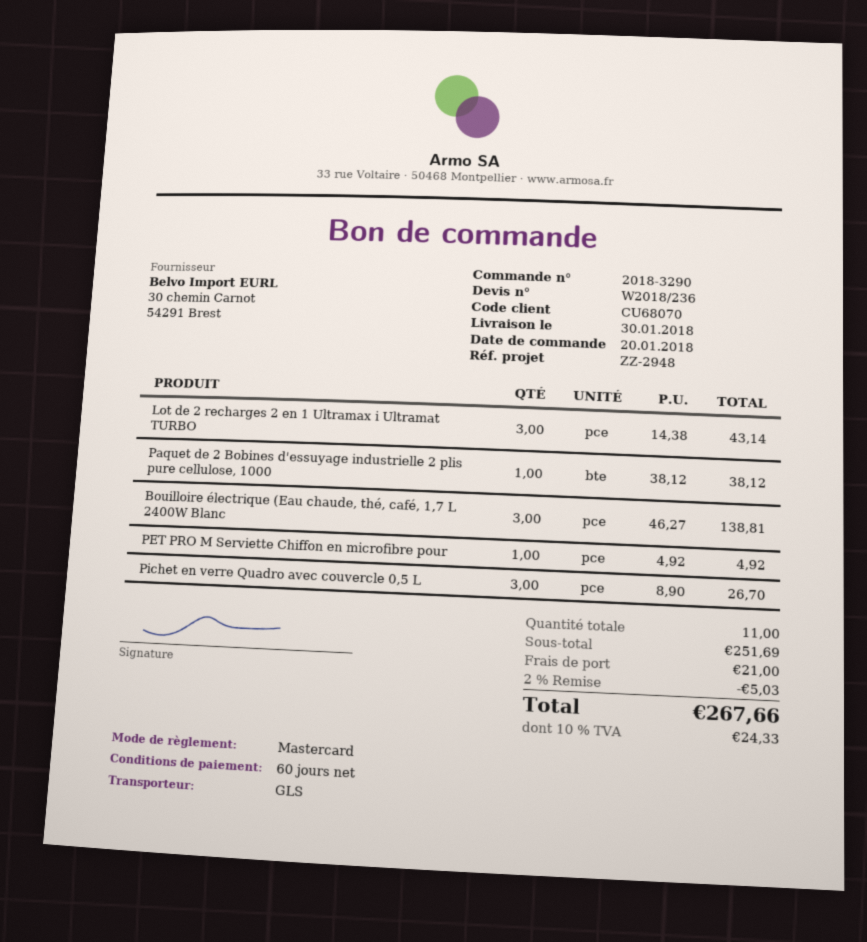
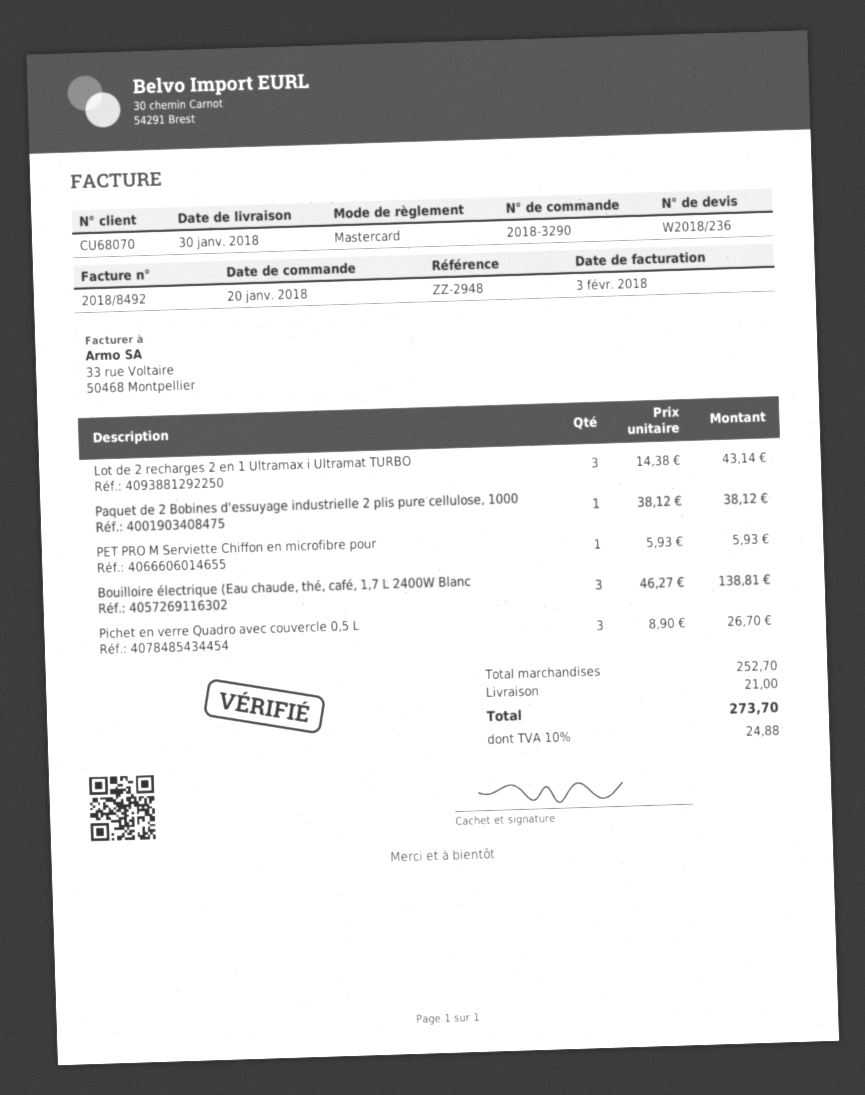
PET PRO M Serviette Chiffon en microfibre pour: 1 x 4.92 = 4.92 -> 1 x 5.93 = 5.93
subtotal: 251.69 -> 252.70
discount: 2% = 5.03 -> none
tax: 10% = 24.33 -> 10% = 24.88
total: 267.66 -> 273.70

